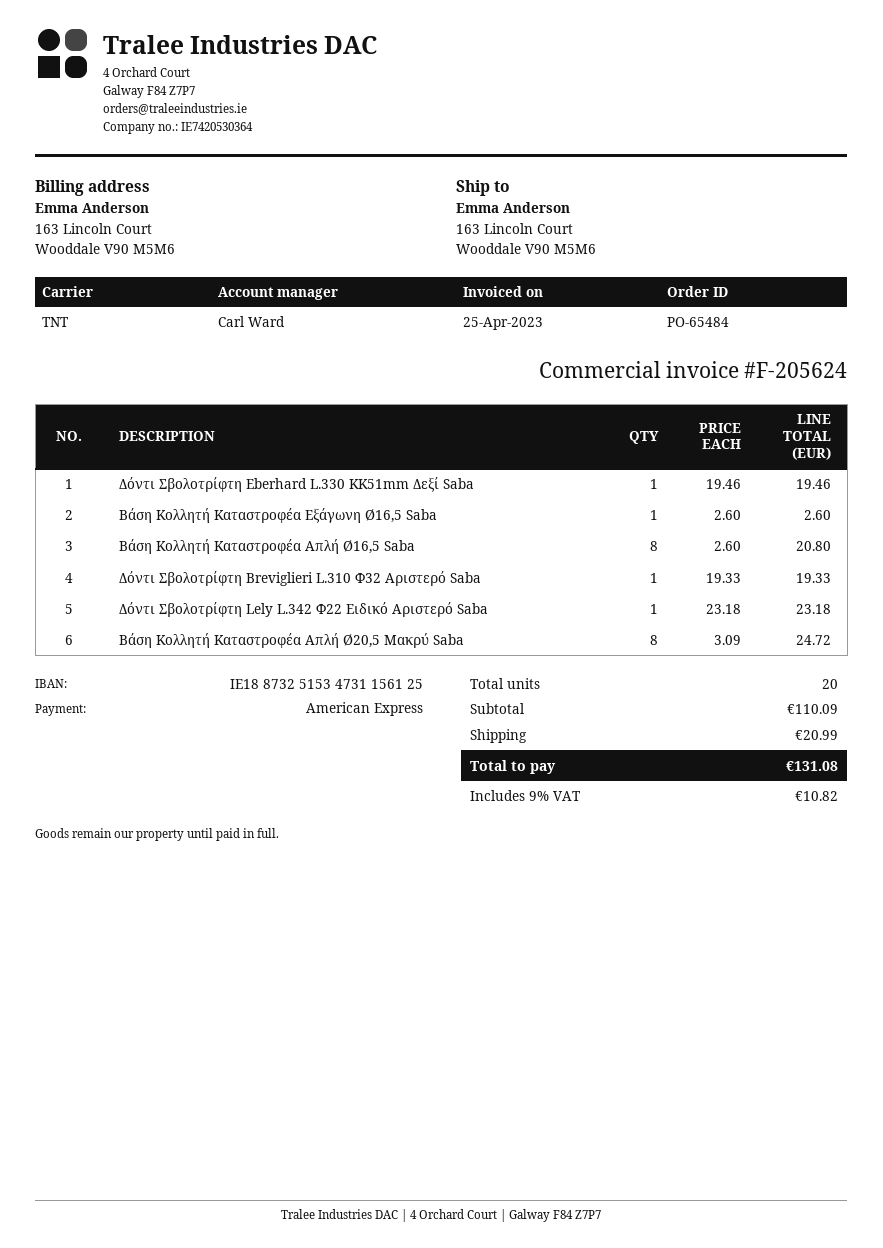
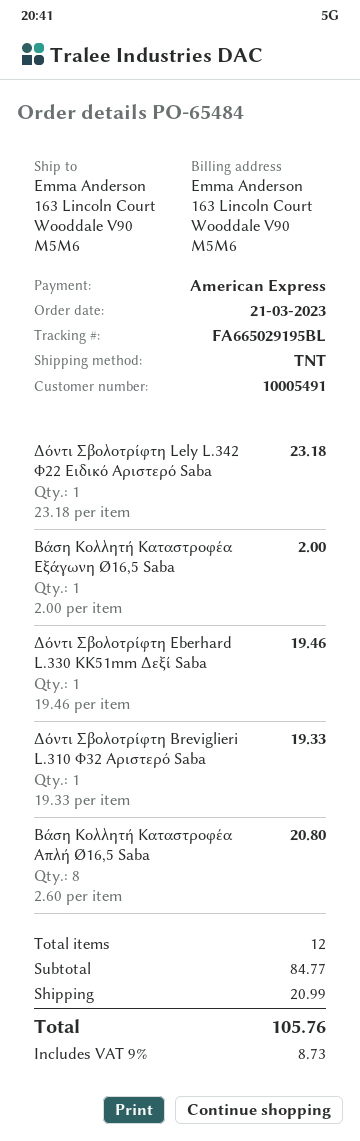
Βάση Κολλητή Καταστροφέα Εξάγωνη Ø16,5 Saba: 1 x 2.60 = 2.60 -> 1 x 2.00 = 2.00
Βάση Κολλητή Καταστροφέα Απλή Ø20,5 Μακρύ Saba: 8 x 3.09 = 24.72 -> none
total quantity: 20 -> 12
subtotal: 110.09 -> 84.77
tax: 9% = 10.82 -> 9% = 8.73
total: 131.08 -> 105.76

